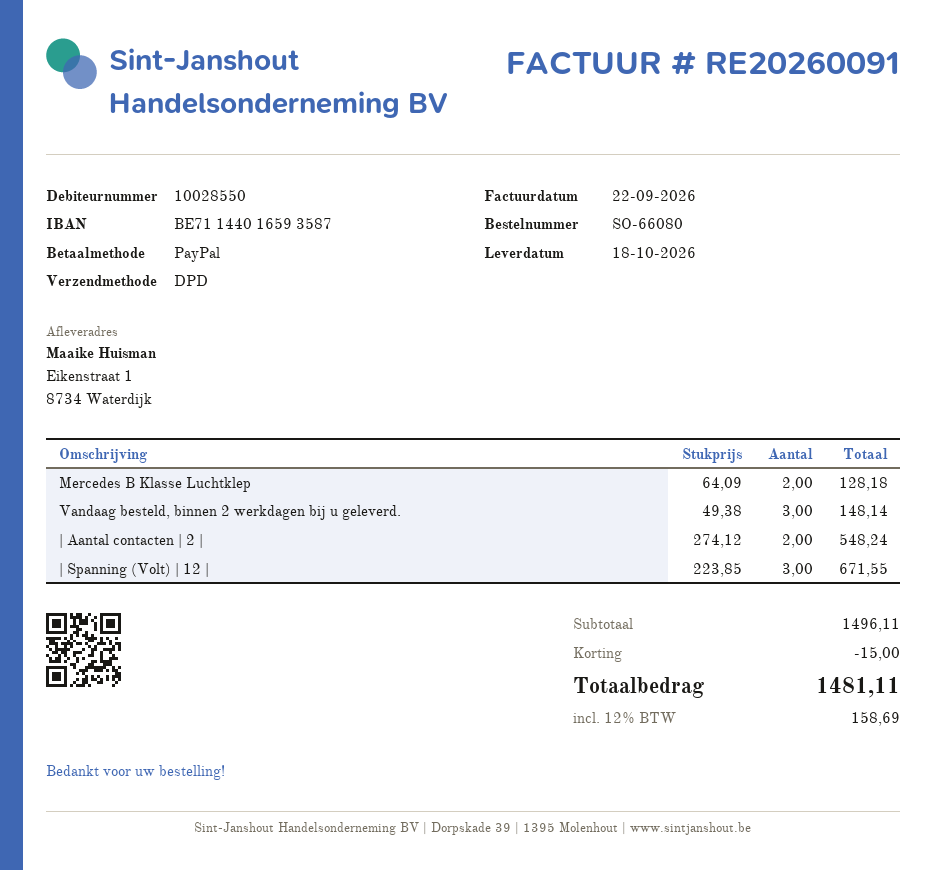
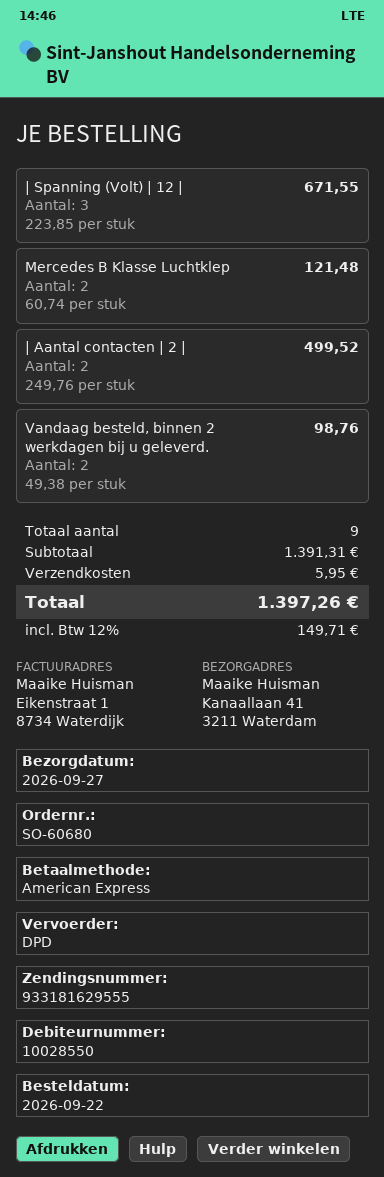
order number: SO-66080 -> SO-60680
delivery date: 2026-10-18 -> 2026-09-27
payment method: PayPal -> American Express
ship to: Eikenstraat 1, 8734 Waterdijk -> Kanaallaan 41, 3211 Waterdam
Mercedes B Klasse Luchtklep: 2 x 64.09 = 128.18 -> 2 x 60.74 = 121.48
Vandaag besteld, binnen 2 werkdagen bij u geleverd.: 3 x 49.38 = 148.14 -> 2 x 49.38 = 98.76
| Aantal contacten | 2 |: 2 x 274.12 = 548.24 -> 2 x 249.76 = 499.52
subtotal: 1496.11 -> 1391.31
discount: 15.00 -> none
shipping: none -> 5.95
tax: 12% = 158.69 -> 12% = 149.71
total: 1481.11 -> 1397.26

